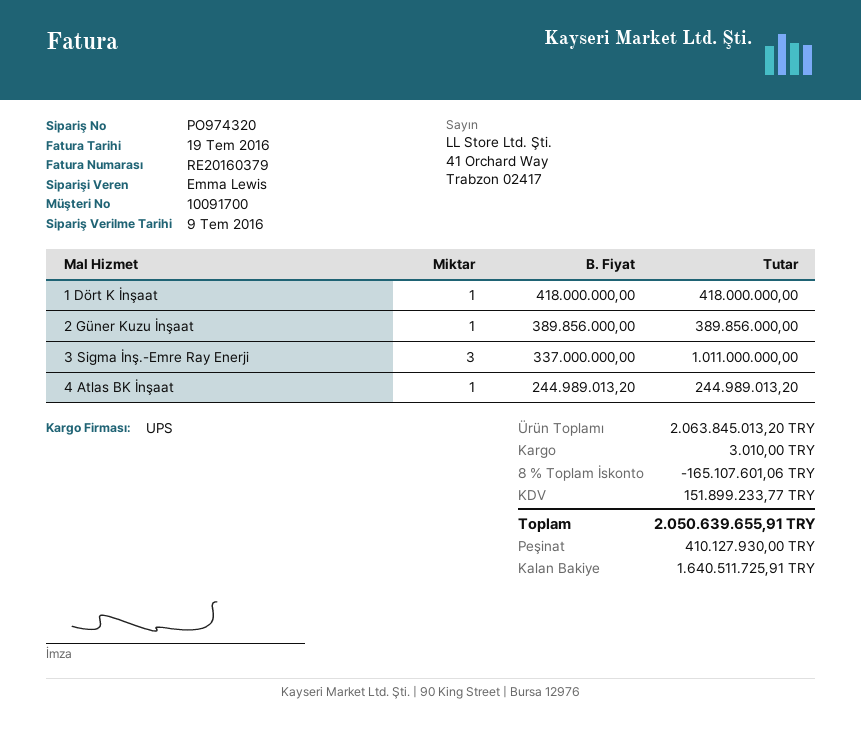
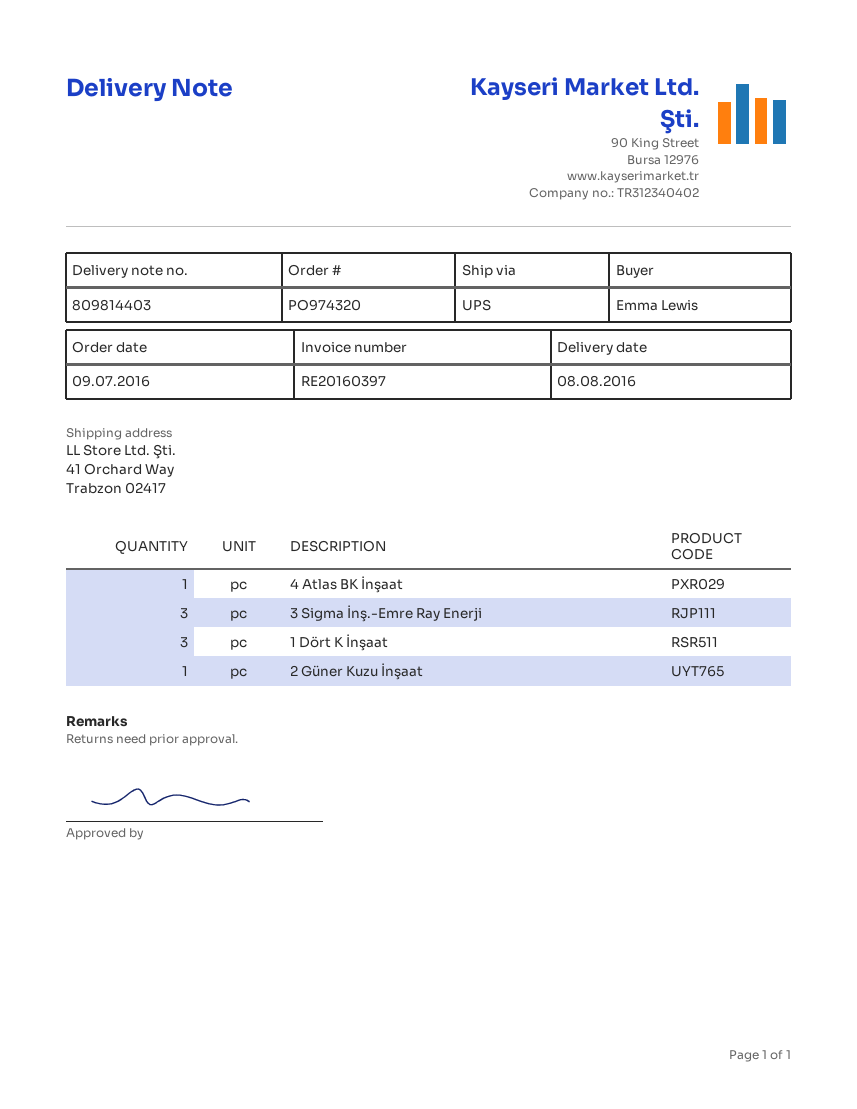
invoice number: RE20160379 -> RE20160397
1 Dört K İnşaat: 1 -> 3

